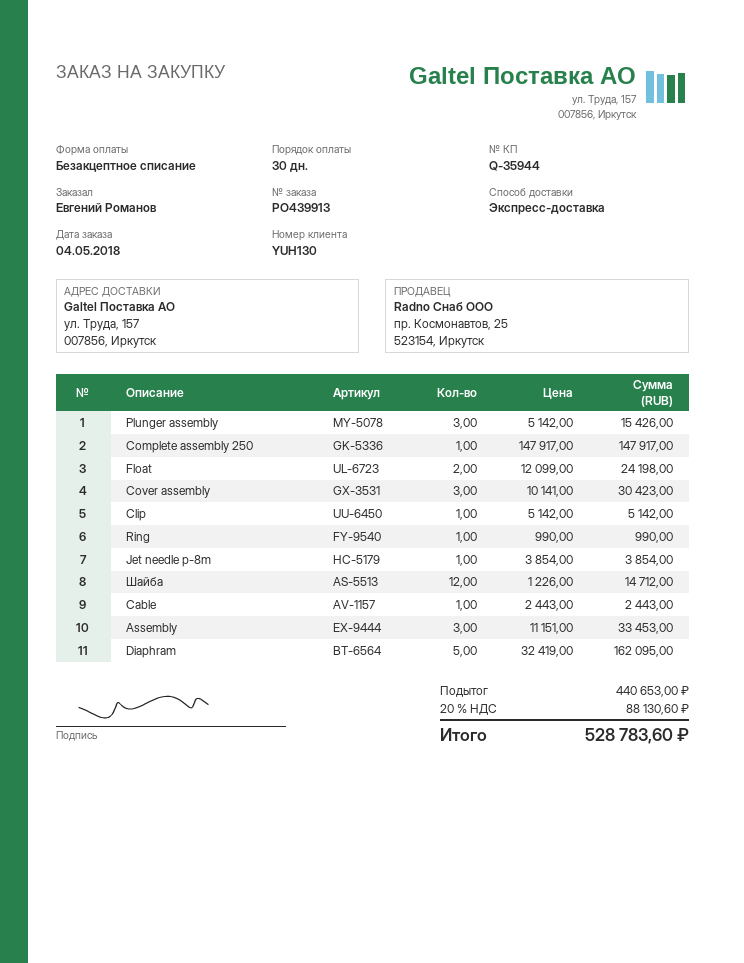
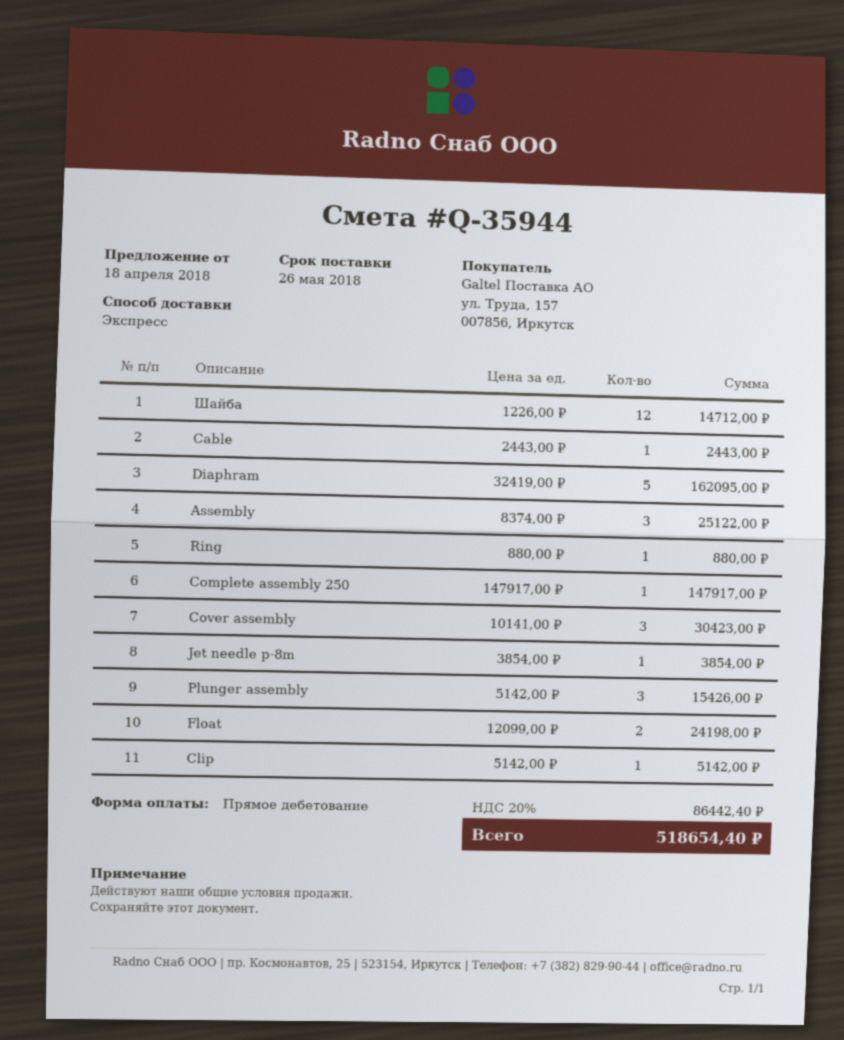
Ring: 1 x 990.00 = 990.00 -> 1 x 880.00 = 880.00
Assembly: 3 x 11151.00 = 33453.00 -> 3 x 8374.00 = 25122.00
tax: 20% = 88130.60 -> 20% = 86442.40
total: 528783.60 -> 518654.40

